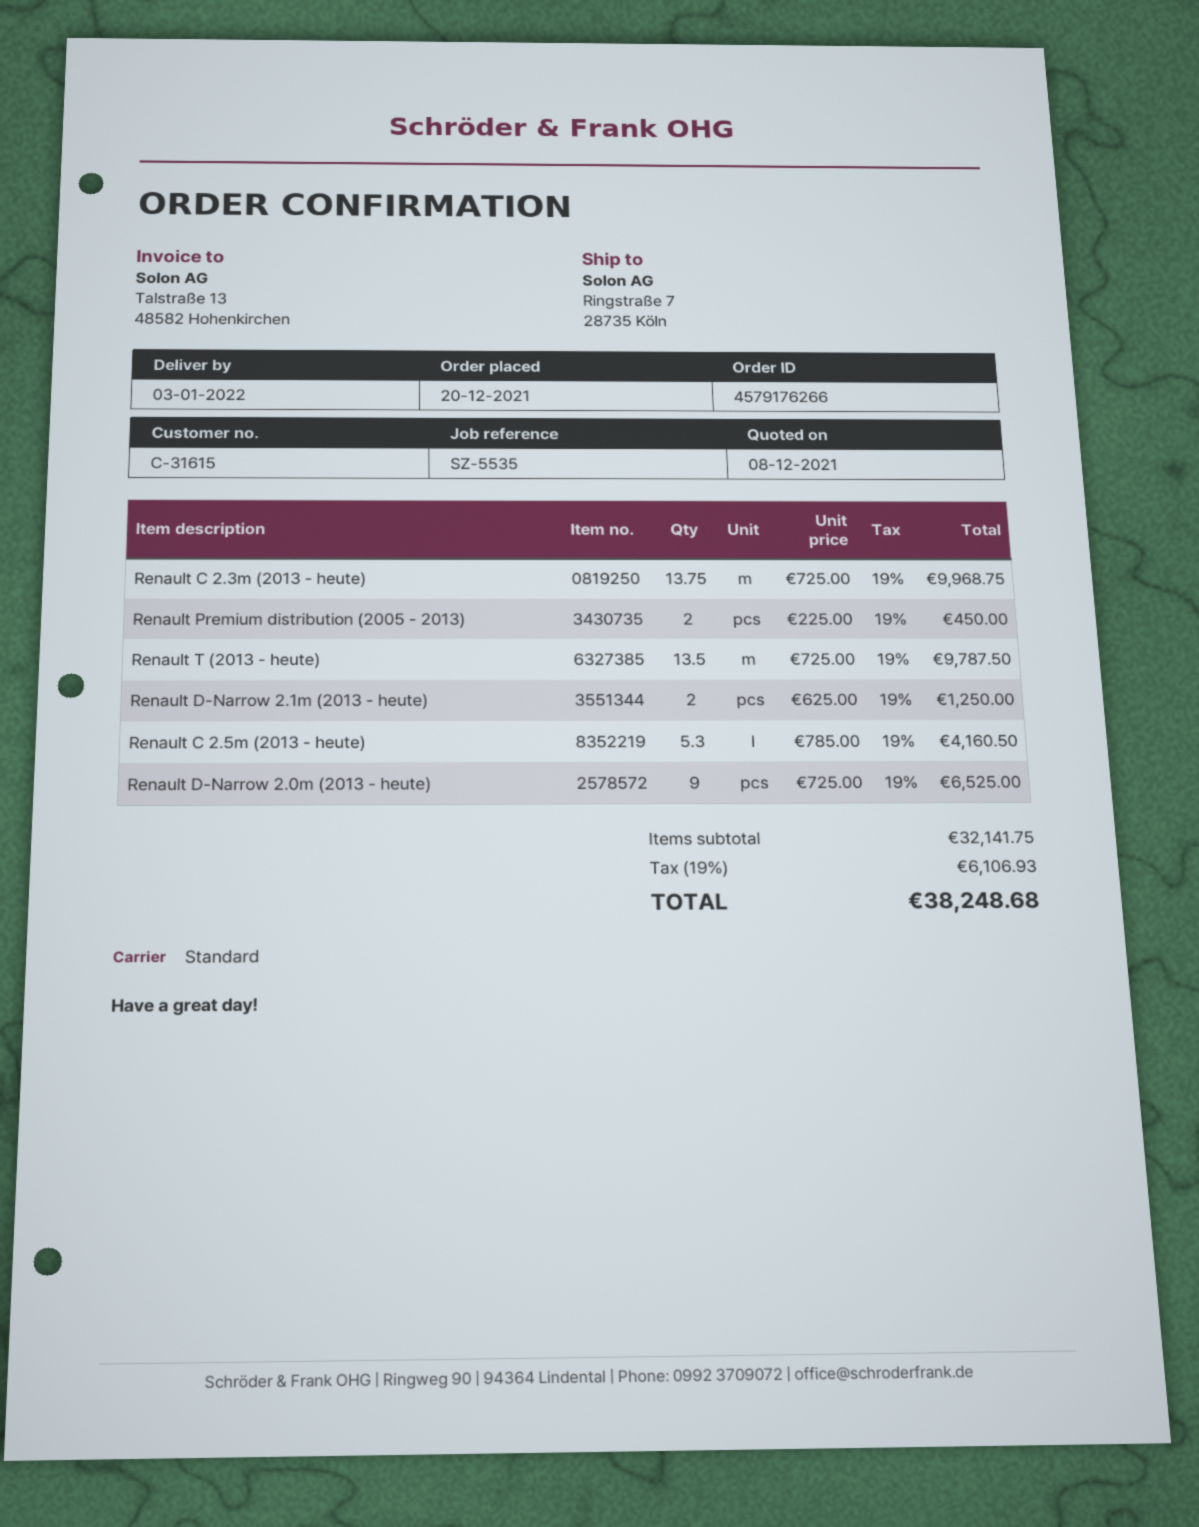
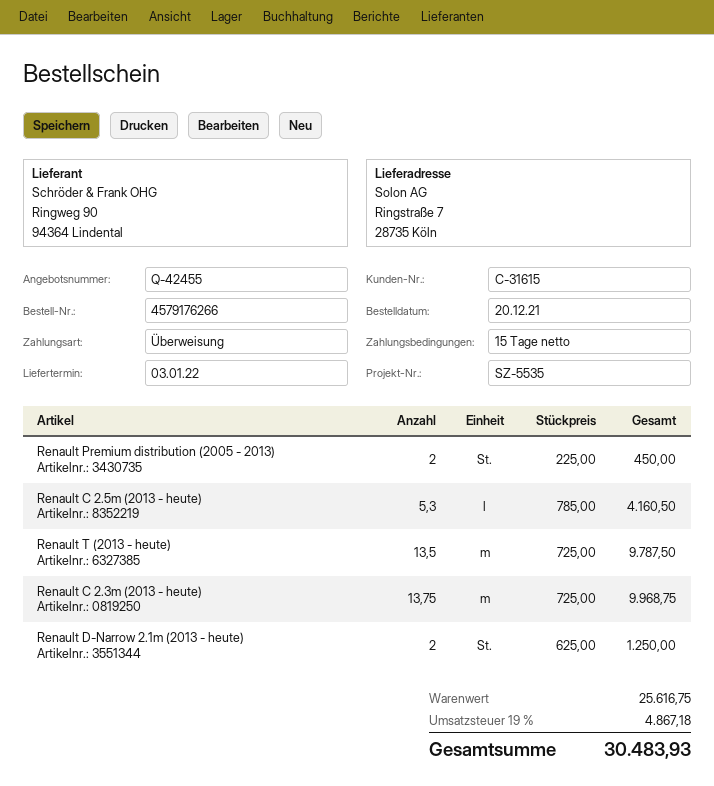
Renault D-Narrow 2.0m (2013 - heute): 9 x 725.00 = 6525.00 -> none
subtotal: 32141.75 -> 25616.75
tax: 19% = 6106.93 -> 19% = 4867.18
total: 38248.68 -> 30483.93

